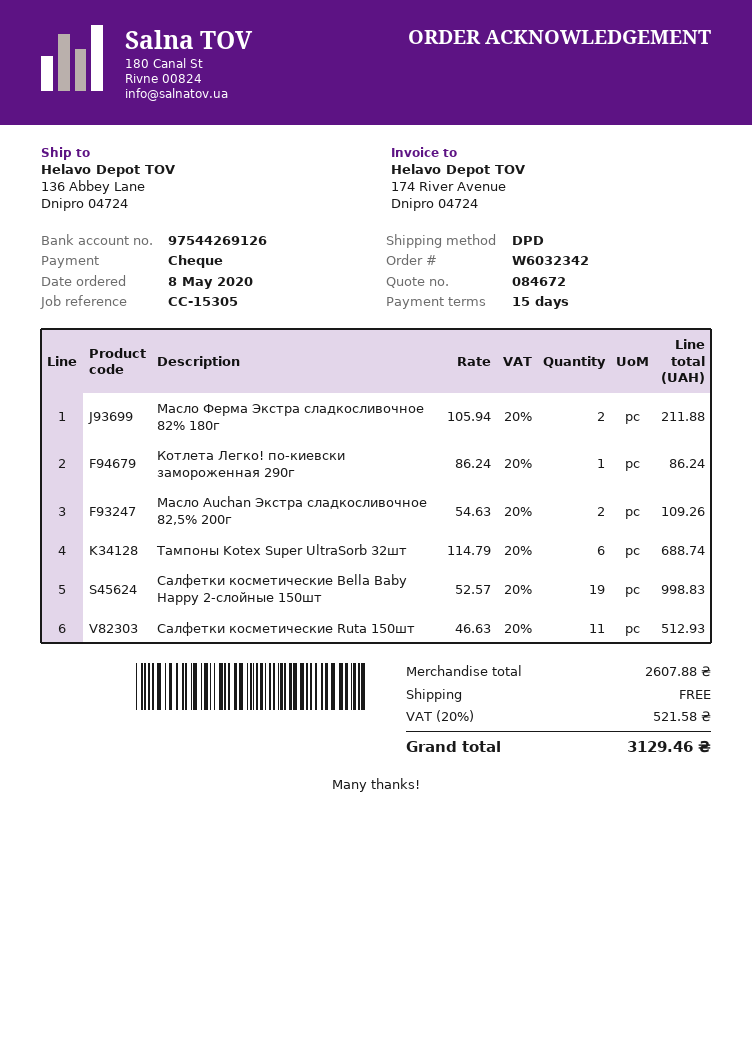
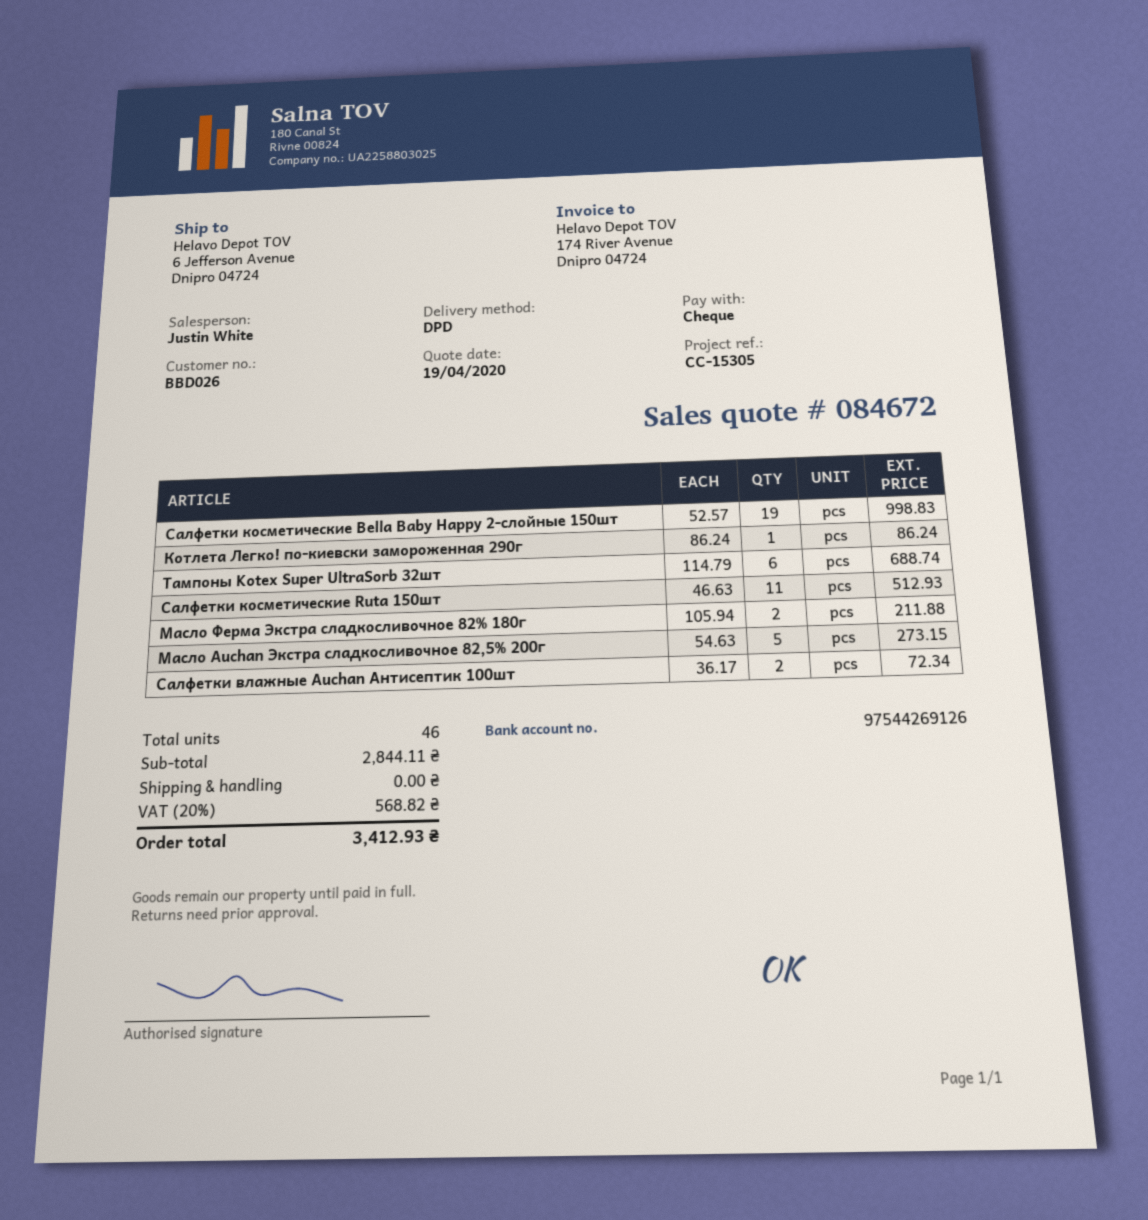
ship to: 136 Abbey Lane, Dnipro 04724 -> 6 Jefferson Avenue, Dnipro 04724
Масло Auchan Экстра сладкосливочное 82,5% 200г: 2 x 54.63 = 109.26 -> 5 x 54.63 = 273.15
Салфетки влажные Auchan Антисептик 100шт: none -> 2 x 36.17 = 72.34
subtotal: 2607.88 -> 2844.11
tax: 20% = 521.58 -> 20% = 568.82
total: 3129.46 -> 3412.93

